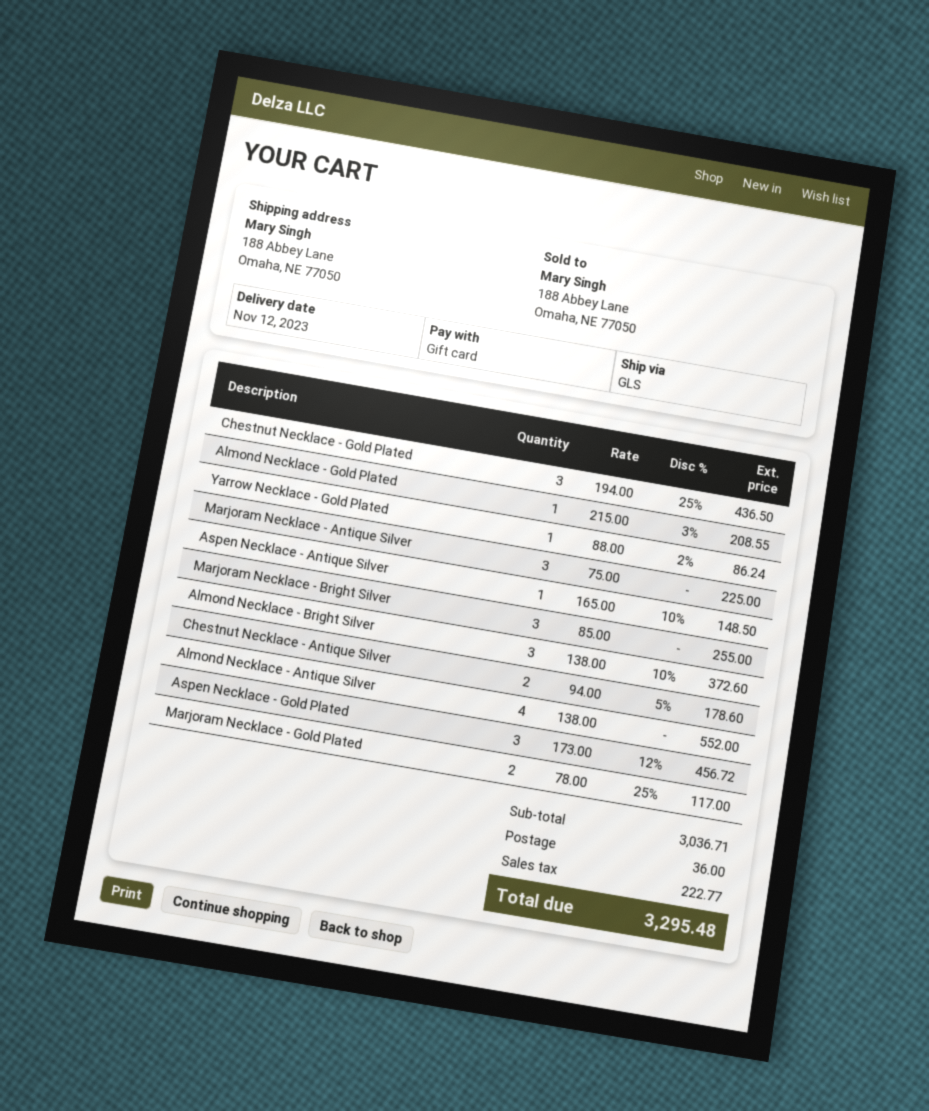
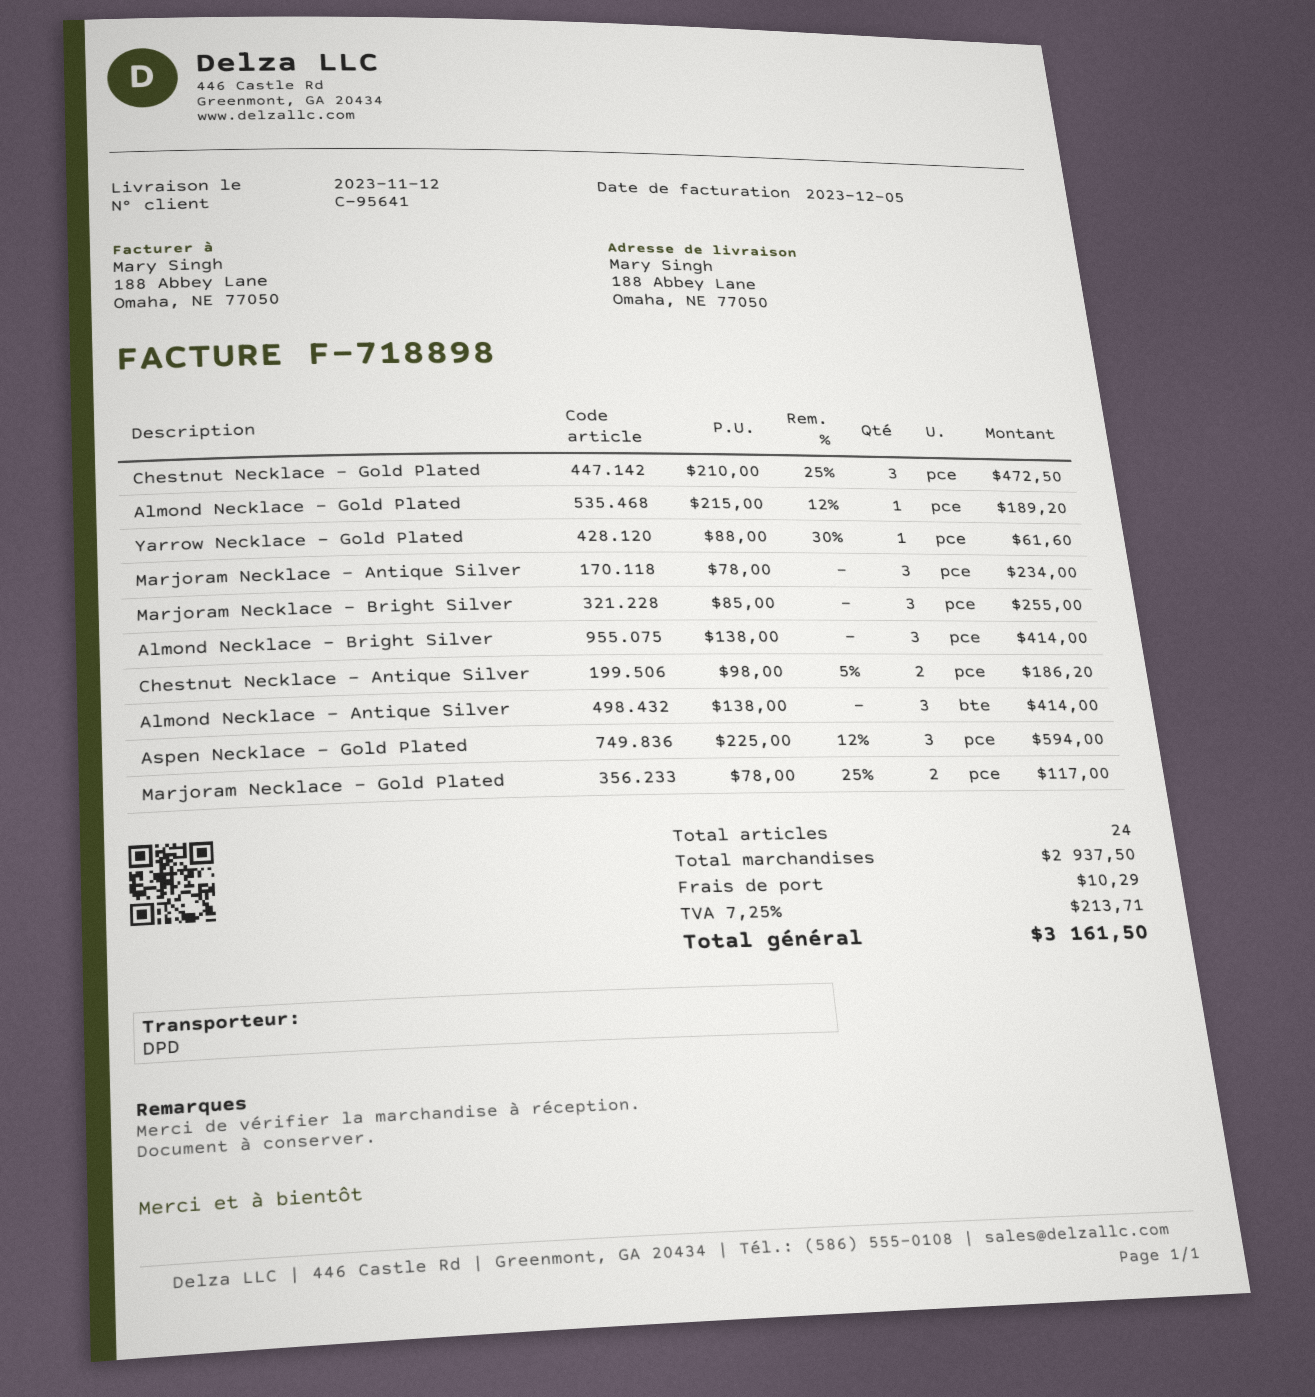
shipping method: GLS -> DPD
Chestnut Necklace - Gold Plated: 3 x 194.00 - 25% = 436.50 -> 3 x 210.00 - 25% = 472.50
Almond Necklace - Gold Plated: 1 x 215.00 - 3% = 208.55 -> 1 x 215.00 - 12% = 189.20
Yarrow Necklace - Gold Plated: 1 x 88.00 - 2% = 86.24 -> 1 x 88.00 - 30% = 61.60
Marjoram Necklace - Antique Silver: 3 x 75.00 = 225.00 -> 3 x 78.00 = 234.00
Aspen Necklace - Antique Silver: 1 x 165.00 - 10% = 148.50 -> none
Almond Necklace - Bright Silver: 3 x 138.00 - 10% = 372.60 -> 3 x 138.00 = 414.00
Chestnut Necklace - Antique Silver: 2 x 94.00 - 5% = 178.60 -> 2 x 98.00 - 5% = 186.20
Almond Necklace - Antique Silver: 4 x 138.00 = 552.00 -> 3 x 138.00 = 414.00
Aspen Necklace - Gold Plated: 3 x 173.00 - 12% = 456.72 -> 3 x 225.00 - 12% = 594.00
subtotal: 3036.71 -> 2937.50
shipping: 36.00 -> 10.29
tax: 222.77 -> 213.71
total: 3295.48 -> 3161.50

